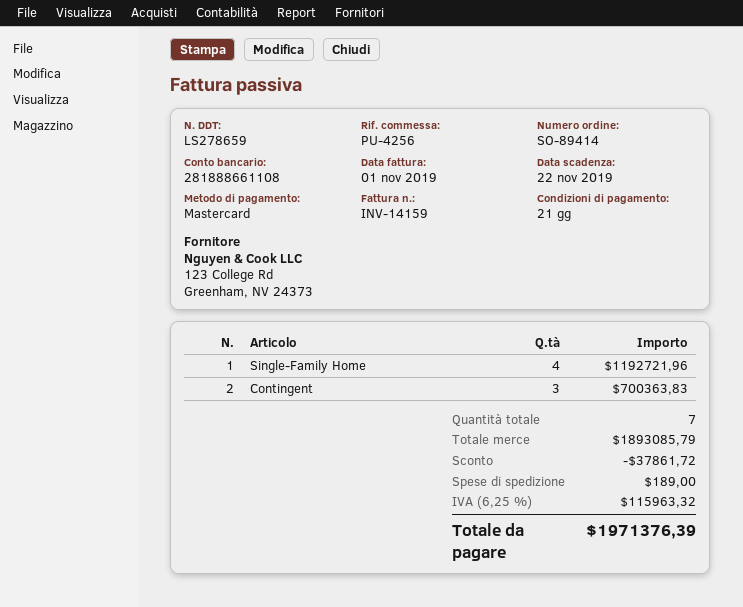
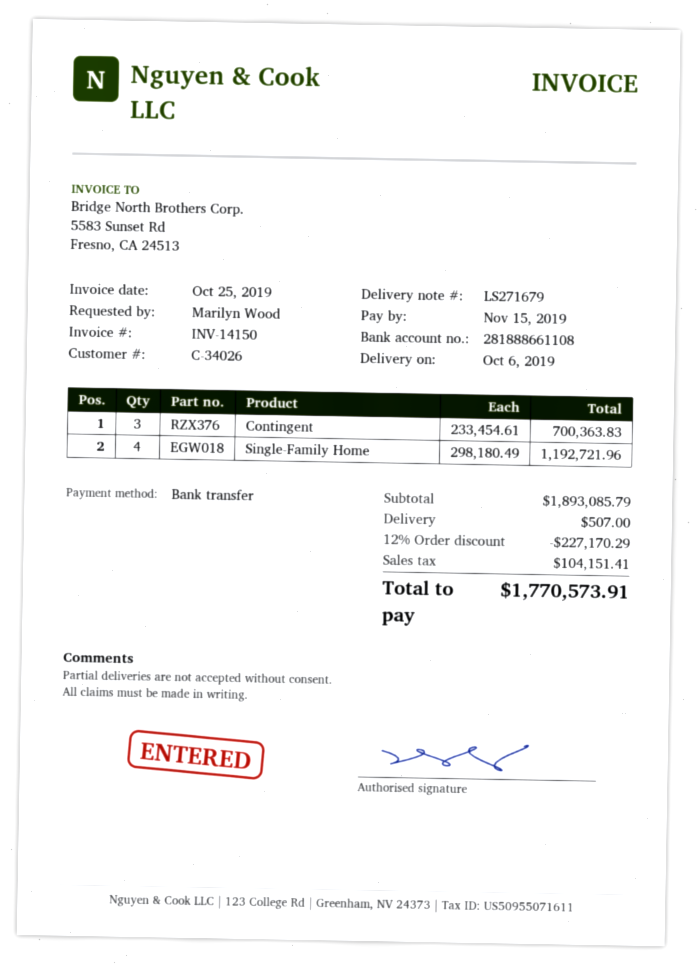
delivery note number: LS278659 -> LS271679
invoice number: INV-14159 -> INV-14150
invoice date: 2019-11-01 -> 2019-10-25
due date: 2019-11-22 -> 2019-11-15
payment method: Mastercard -> bank transfer
discount: 37861.72 -> 227170.29
shipping: 189.00 -> 507.00
tax: 115963.32 -> 104151.41
total: 1971376.39 -> 1770573.91

